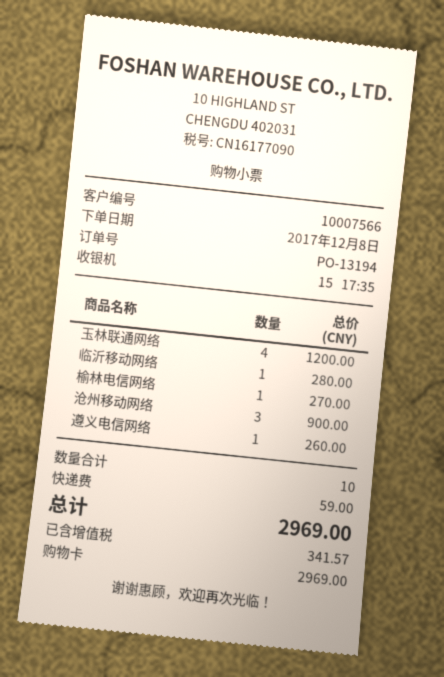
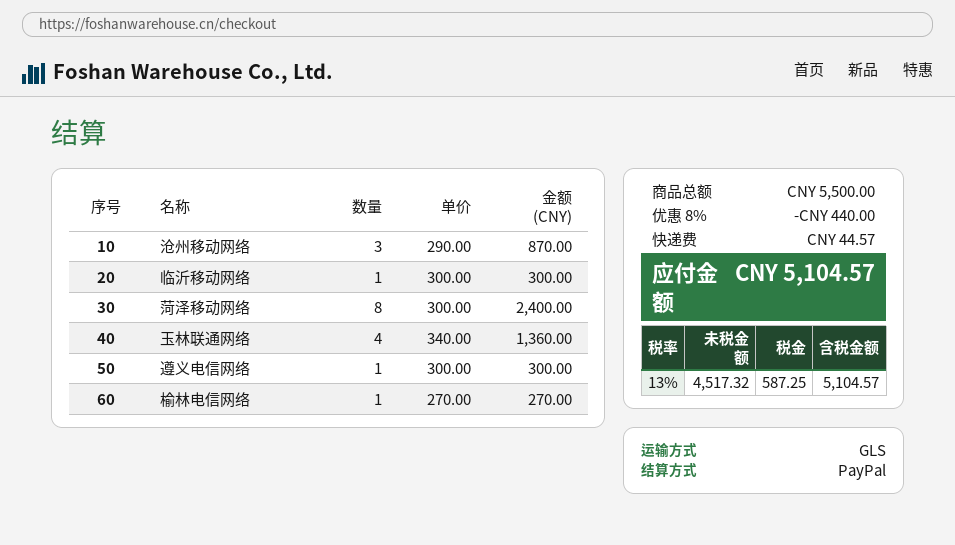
payment method: gift card -> PayPal
玉林联通网络: 4 for 1200.00 -> 4 for 1360.00
临沂移动网络: 1 for 280.00 -> 1 for 300.00
沧州移动网络: 3 for 900.00 -> 3 for 870.00
遵义电信网络: 1 for 260.00 -> 1 for 300.00
菏泽移动网络: none -> 8 for 2400.00
discount: none -> 8% = 440.00
shipping: 59.00 -> 44.57
tax: 341.57 -> 587.25
total: 2969.00 -> 5104.57

